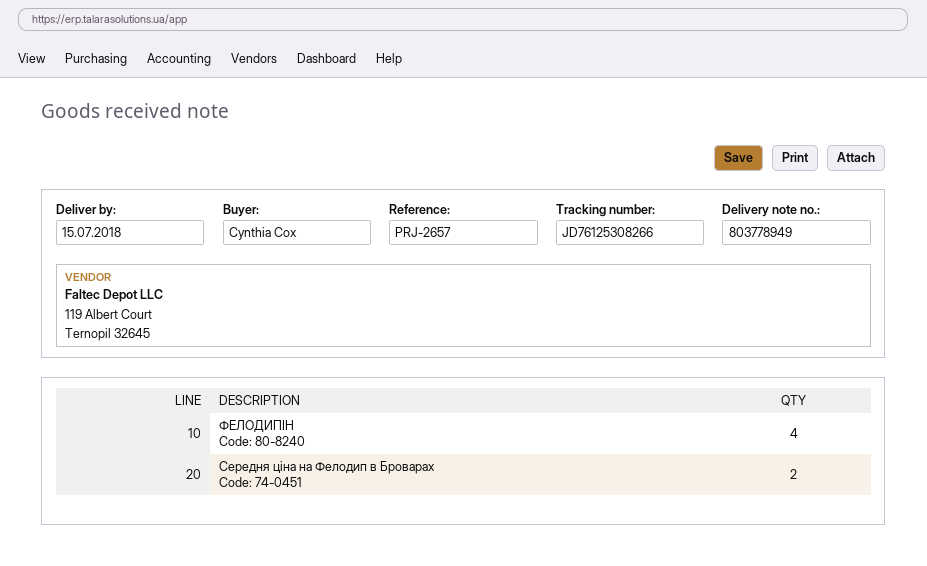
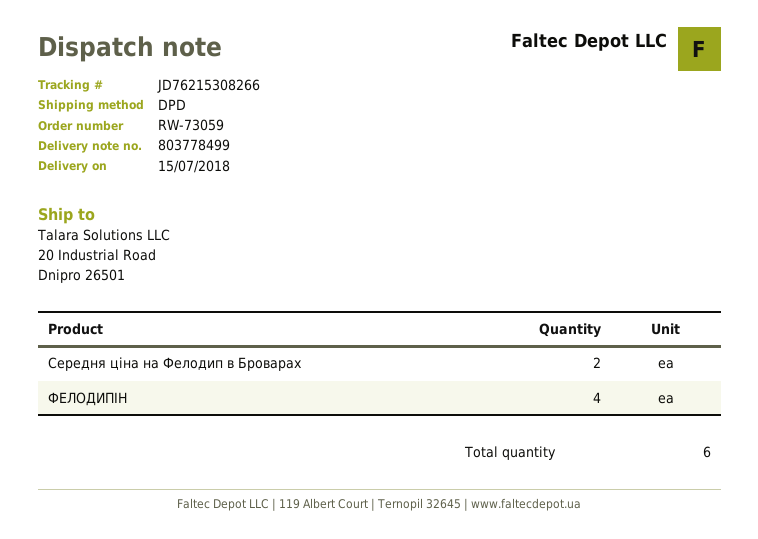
delivery note number: 803778949 -> 803778499
tracking number: JD76125308266 -> JD76215308266

